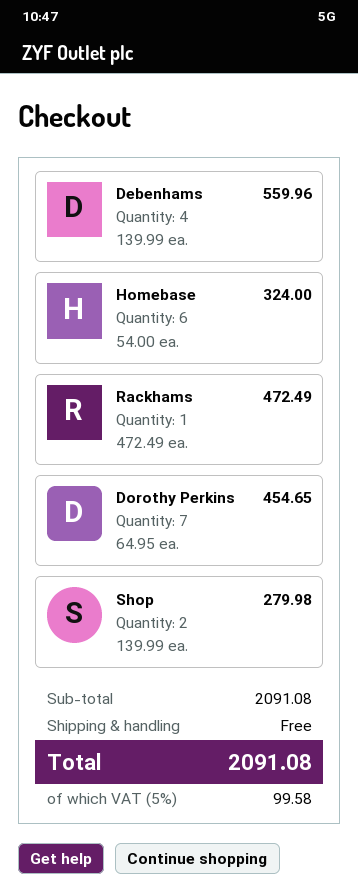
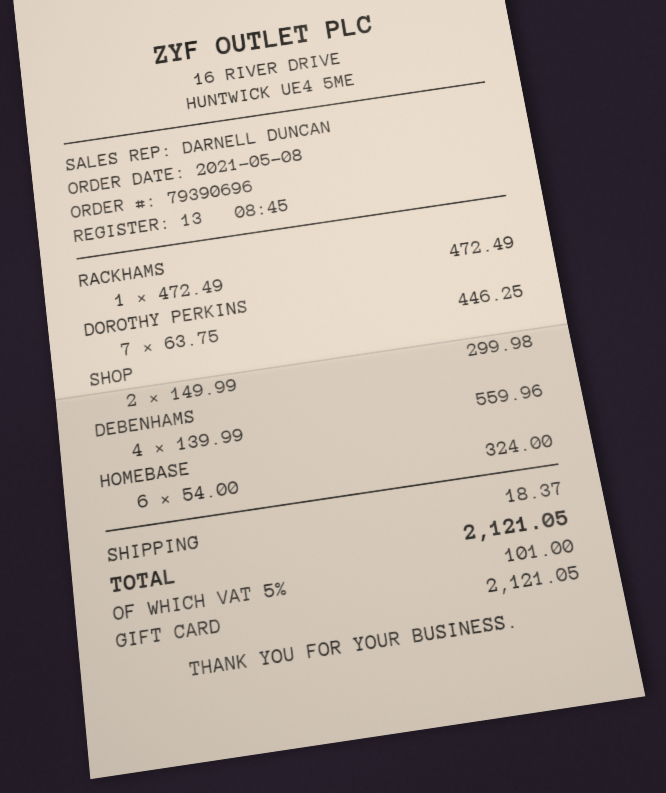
Dorothy Perkins: 7 x 64.95 = 454.65 -> 7 x 63.75 = 446.25
Shop: 2 x 139.99 = 279.98 -> 2 x 149.99 = 299.98
shipping: 0.00 -> 18.37
tax: 5% = 99.58 -> 5% = 101.00
total: 2091.08 -> 2121.05

